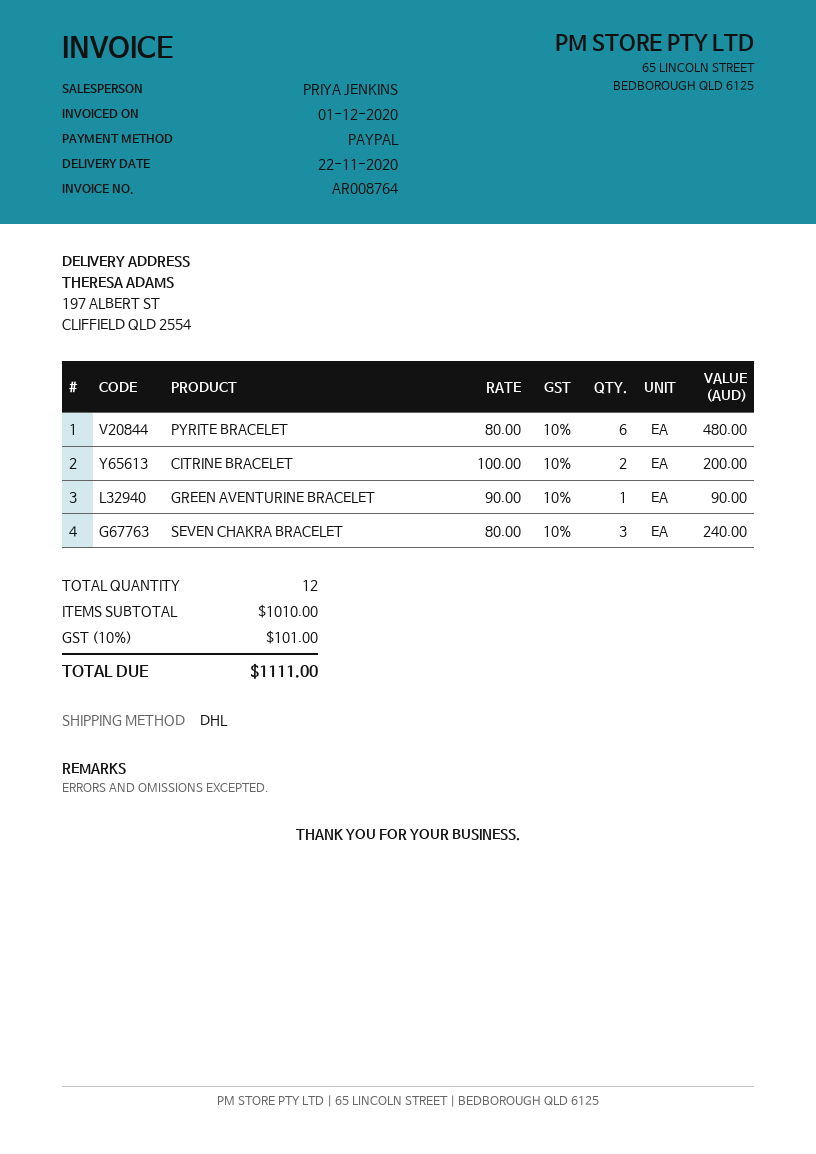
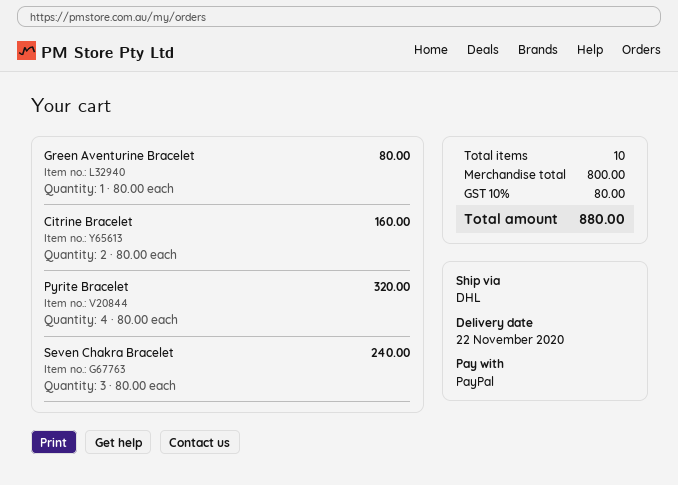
PYRITE BRACELET: 6 x 80.00 = 480.00 -> 4 x 80.00 = 320.00
CITRINE BRACELET: 2 x 100.00 = 200.00 -> 2 x 80.00 = 160.00
GREEN AVENTURINE BRACELET: 1 x 90.00 = 90.00 -> 1 x 80.00 = 80.00
total quantity: 12 -> 10
subtotal: 1010.00 -> 800.00
tax: 10% = 101.00 -> 10% = 80.00
total: 1111.00 -> 880.00

